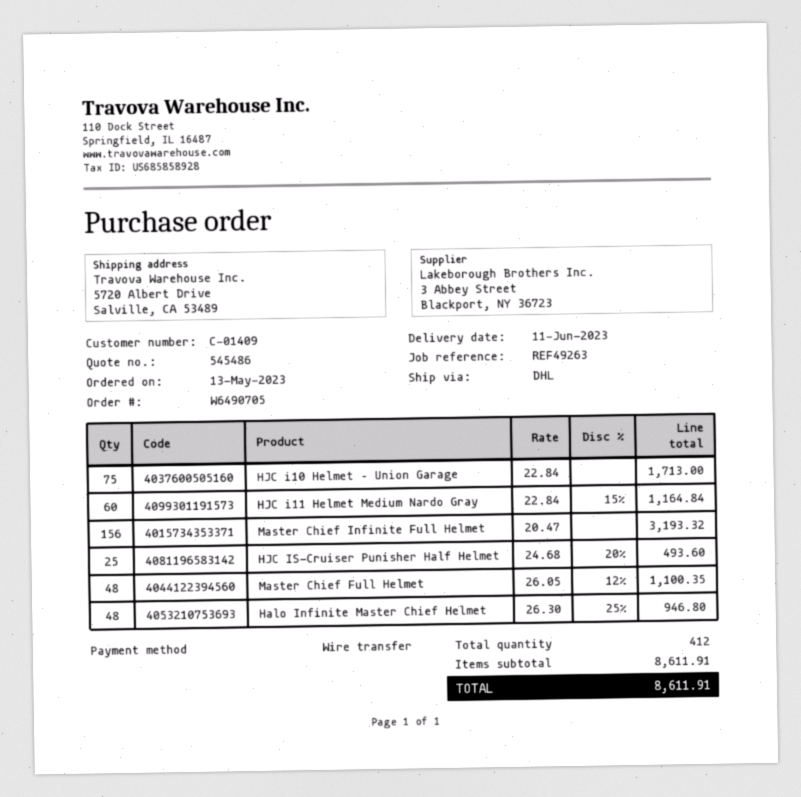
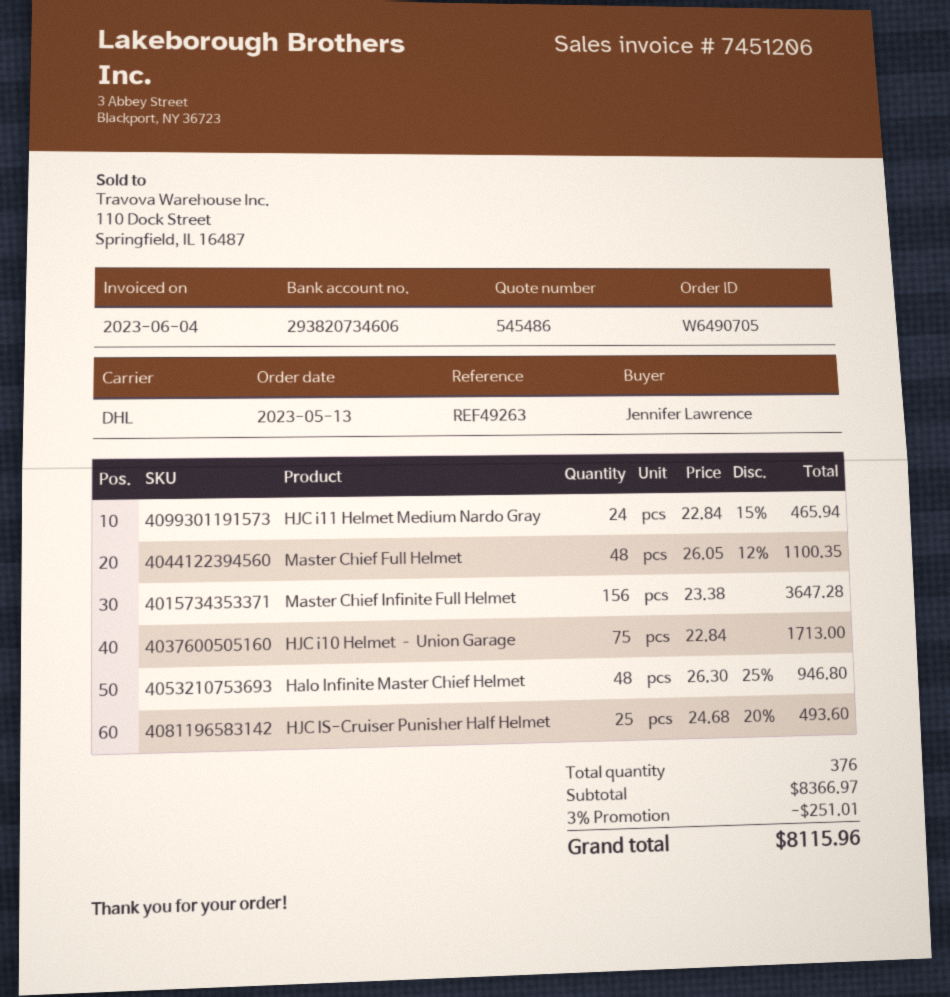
HJC i11 Helmet Medium Nardo Gray: 60 x 22.84 - 15% = 1164.84 -> 24 x 22.84 - 15% = 465.94
Master Chief Infinite Full Helmet: 156 x 20.47 = 3193.32 -> 156 x 23.38 = 3647.28
total quantity: 412 -> 376
subtotal: 8611.91 -> 8366.97
discount: none -> 3% = 251.01
total: 8611.91 -> 8115.96

